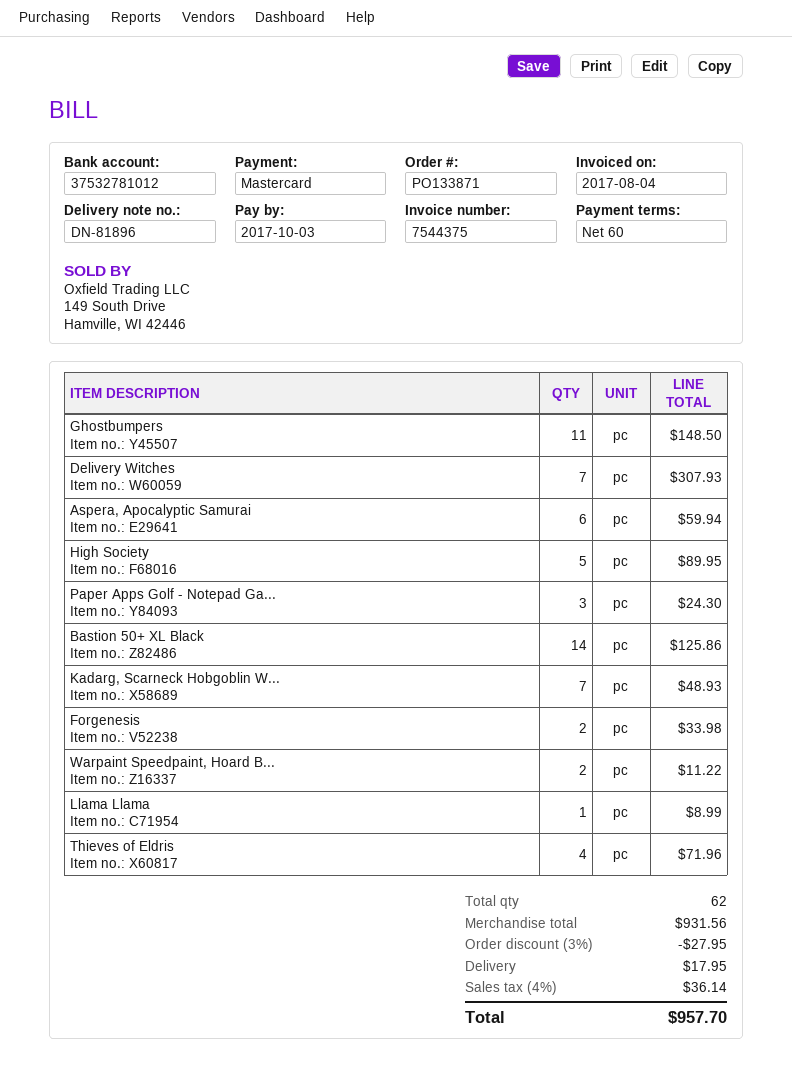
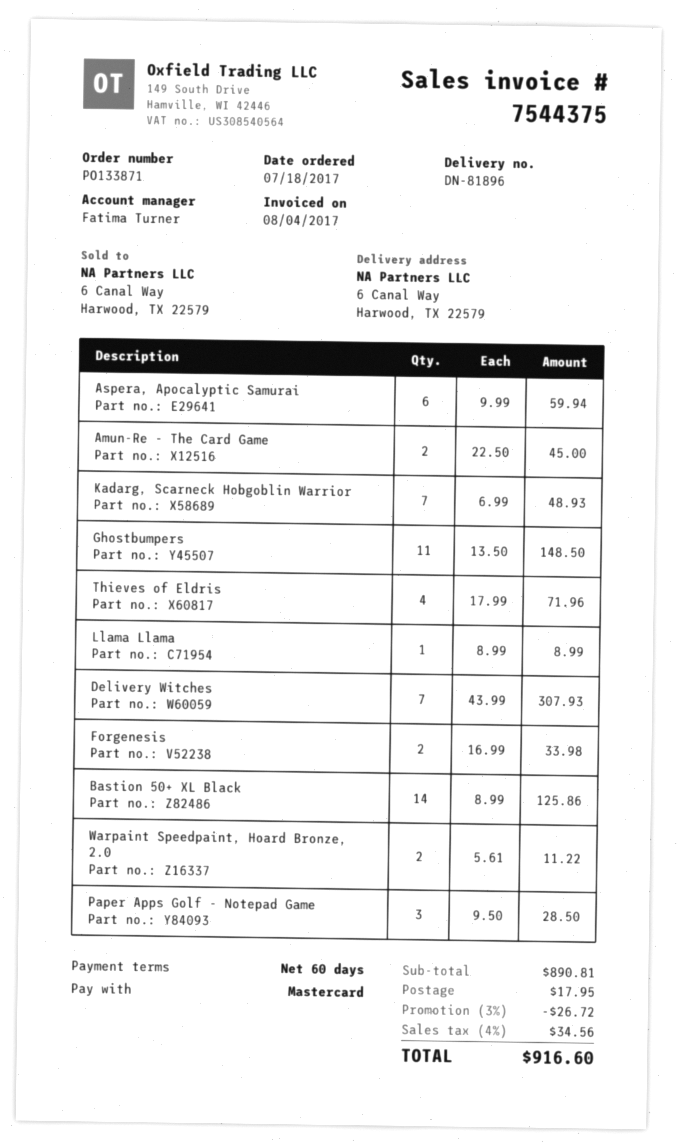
High Society: 5 for 89.95 -> none
Paper Apps Golf - Notepad Ga...: 3 for 24.30 -> 3 for 28.50
Amun-Re - The Card Game: none -> 2 for 45.00
subtotal: 931.56 -> 890.81
discount: 3% = 27.95 -> 3% = 26.72
tax: 4% = 36.14 -> 4% = 34.56
total: 957.70 -> 916.60

